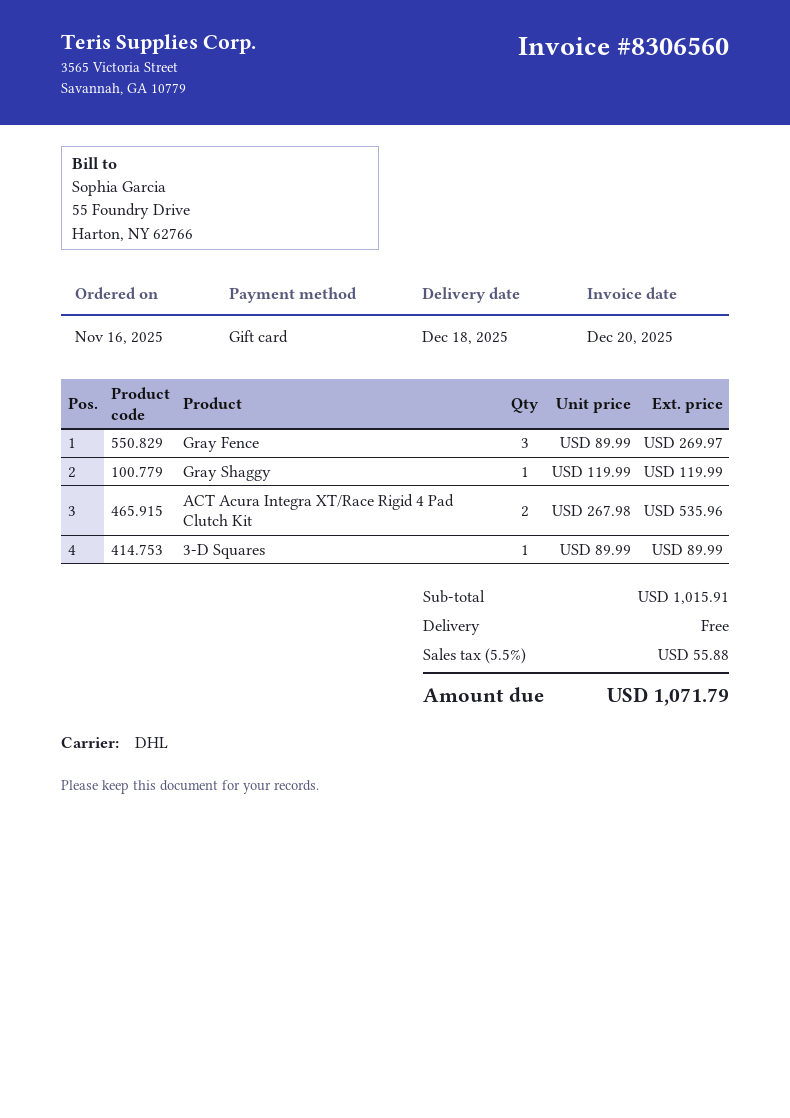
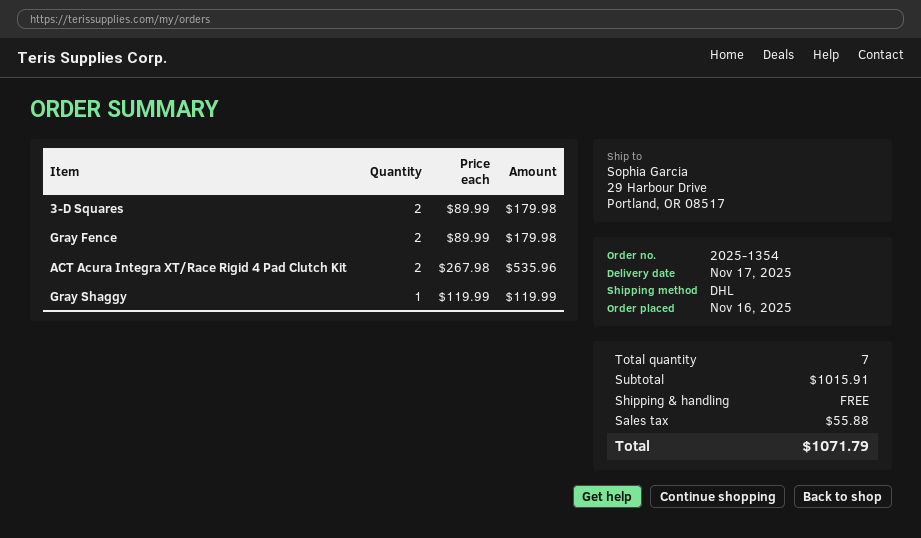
delivery date: 2025-12-18 -> 2025-11-17
Gray Fence: 3 x 89.99 = 269.97 -> 2 x 89.99 = 179.98
3-D Squares: 1 x 89.99 = 89.99 -> 2 x 89.99 = 179.98

